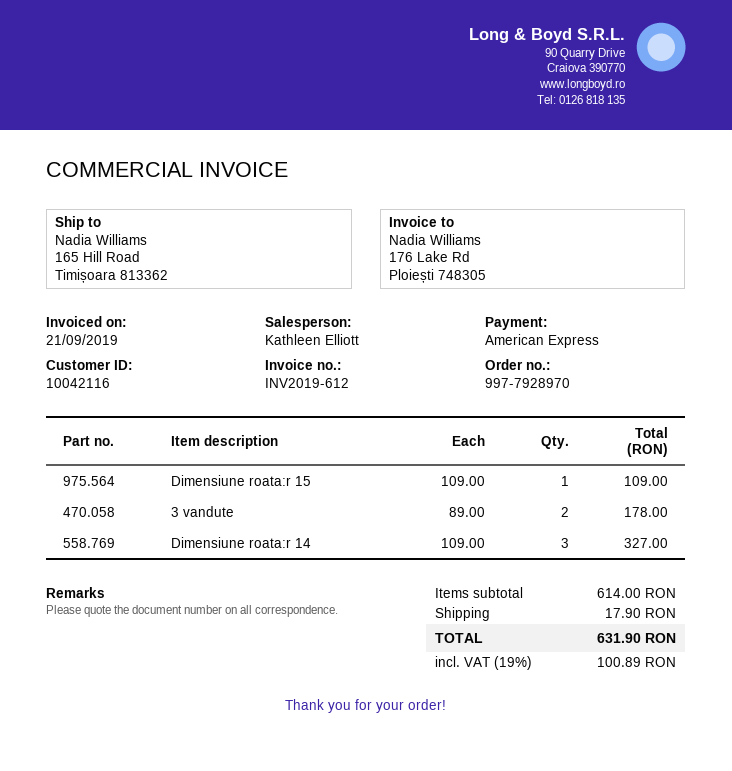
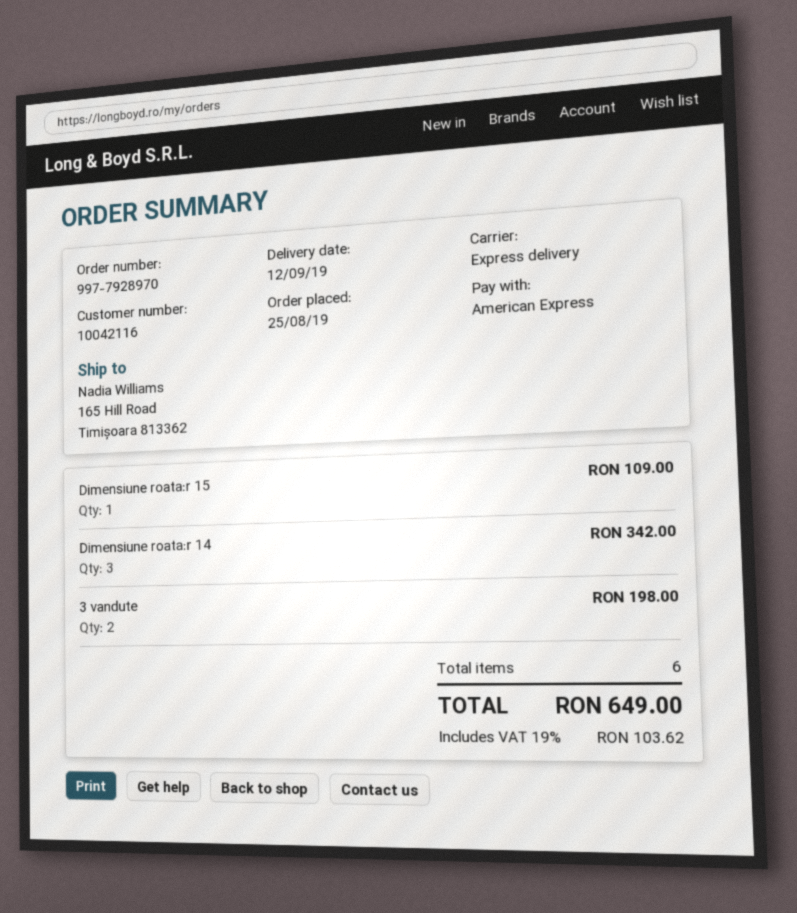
3 vandute: 2 for 178.00 -> 2 for 198.00
Dimensiune roata:r 14: 3 for 327.00 -> 3 for 342.00
shipping: 17.90 -> none
tax: 19% = 100.89 -> 19% = 103.62
total: 631.90 -> 649.00

